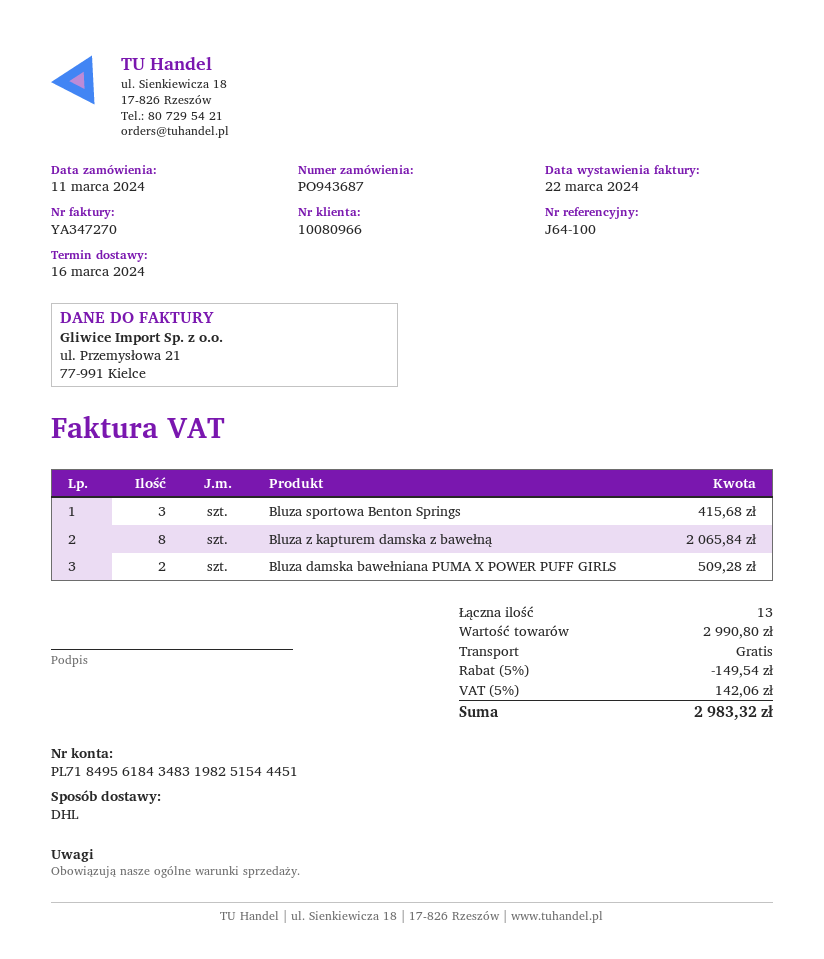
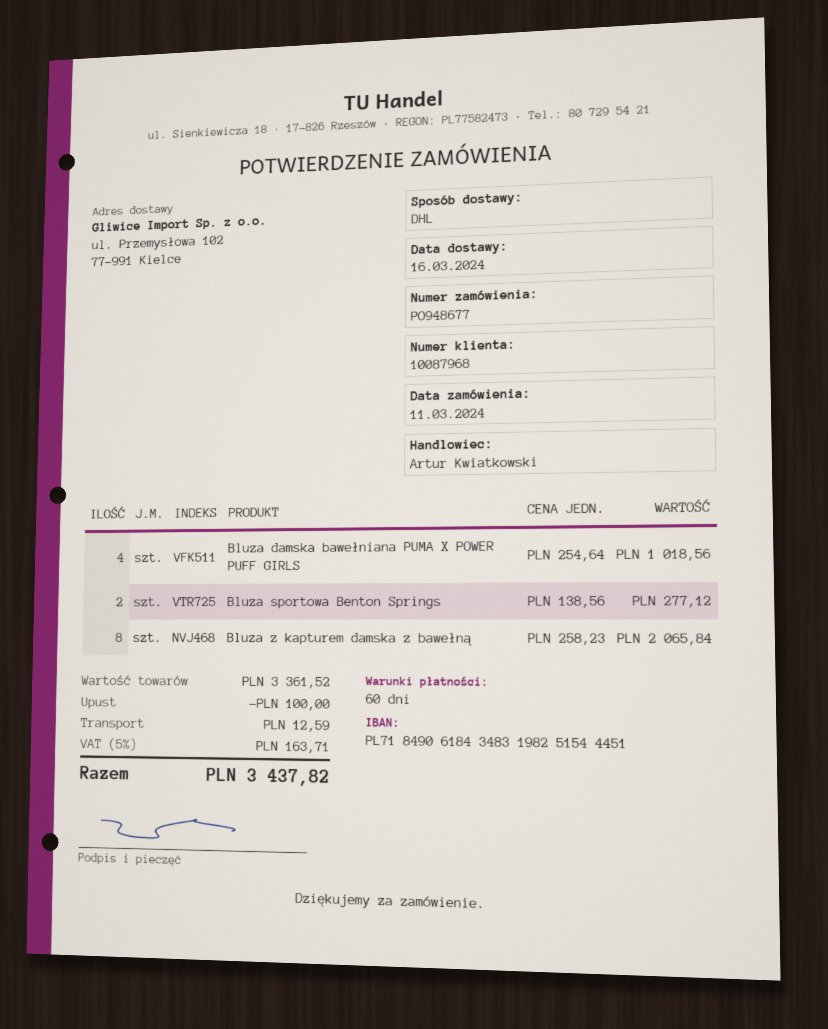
order number: PO943687 -> PO948677
customer number: 10080966 -> 10087968
bank account: PL71849561843483198251544451 -> PL71849061843483198251544451
Bluza sportowa Benton Springs: 3 for 415.68 -> 2 for 277.12
Bluza damska bawełniana PUMA X POWER PUFF GIRLS: 2 for 509.28 -> 4 for 1018.56
subtotal: 2990.80 -> 3361.52
discount: 149.54 -> 100.00
shipping: 0.00 -> 12.59
tax: 5% = 142.06 -> 5% = 163.71
total: 2983.32 -> 3437.82

